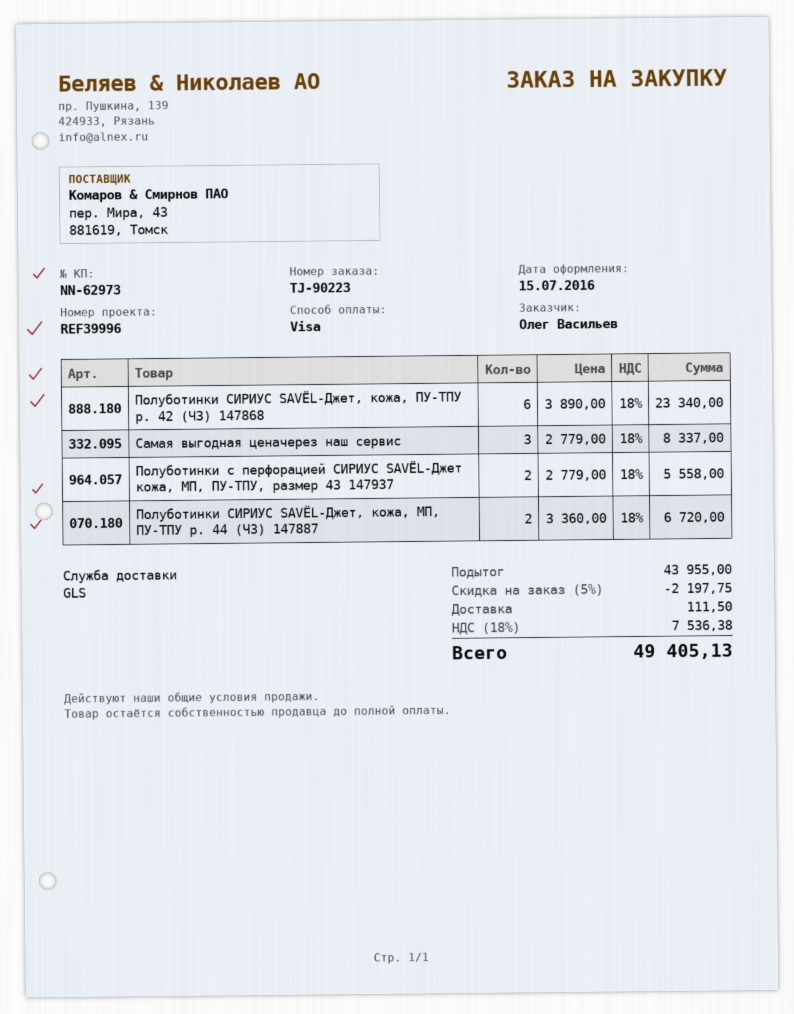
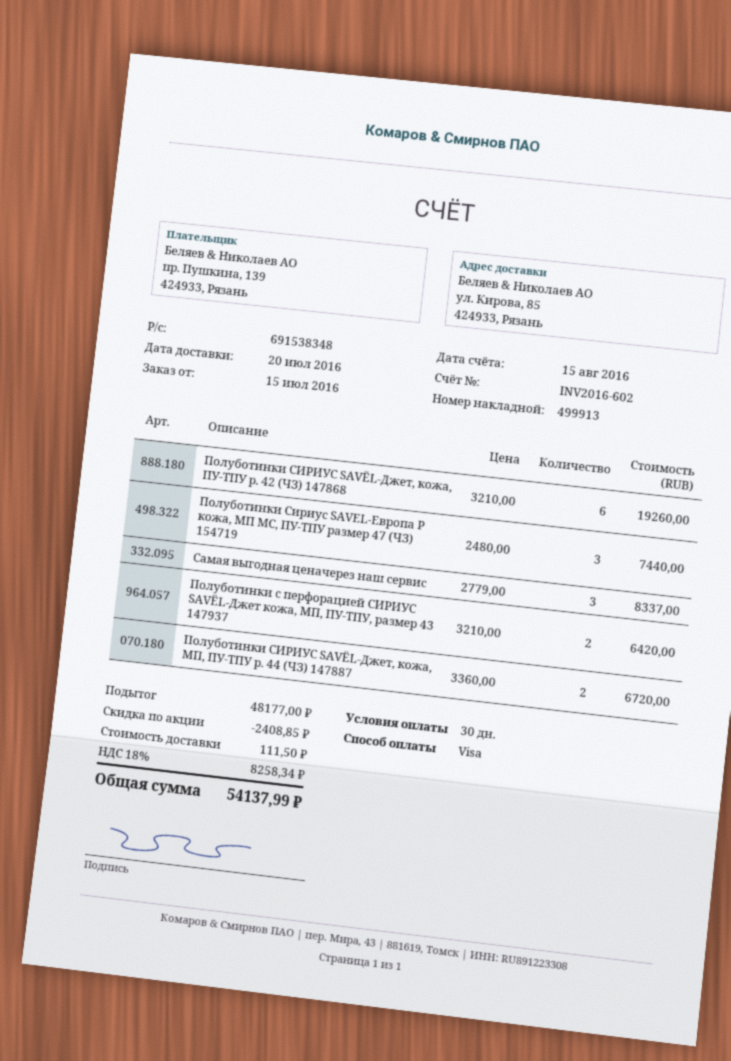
Полуботинки СИРИУС SAVЁL-Джет, кожа, ПУ-ТПУ р. 42 (ЧЗ) 147868: 6 x 3890.00 = 23340.00 -> 6 x 3210.00 = 19260.00
Полуботинки с перфорацией СИРИУС SAVЁL-Джет кожа, МП, ПУ-ТПУ, размер 43 147937: 2 x 2779.00 = 5558.00 -> 2 x 3210.00 = 6420.00
Полуботинки Сириус SAVEL-Европа Р кожа, МП МС, ПУ-ТПУ размер 47 (ЧЗ) 154719: none -> 3 x 2480.00 = 7440.00
subtotal: 43955.00 -> 48177.00
discount: 2197.75 -> 2408.85
tax: 18% = 7536.38 -> 18% = 8258.34
total: 49405.13 -> 54137.99

